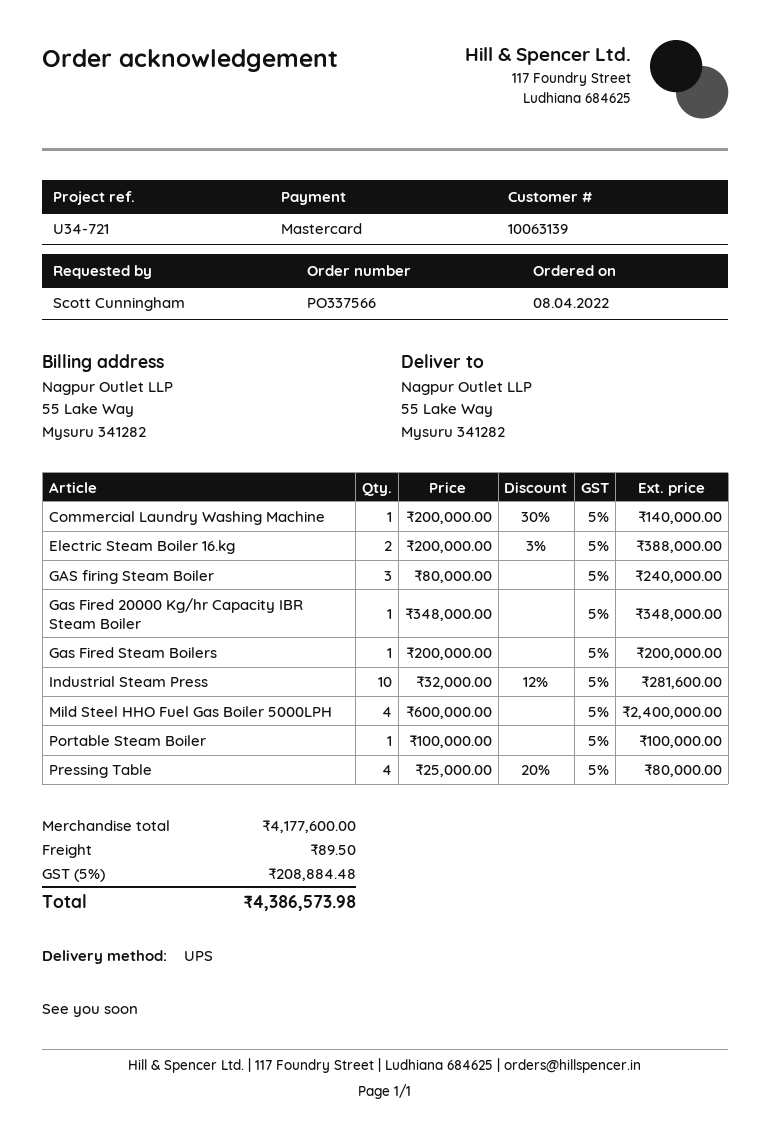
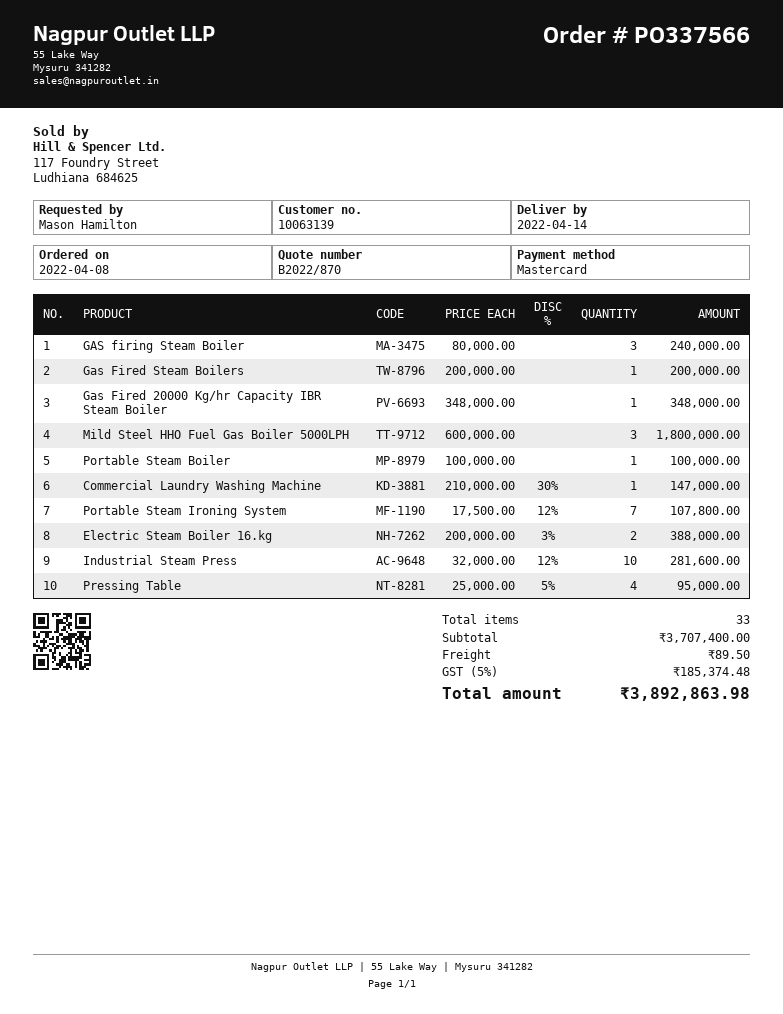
ordered by: Scott Cunningham -> Mason Hamilton
Commercial Laundry Washing Machine: 1 x 200000.00 - 30% = 140000.00 -> 1 x 210000.00 - 30% = 147000.00
Mild Steel HHO Fuel Gas Boiler 5000LPH: 4 x 600000.00 = 2400000.00 -> 3 x 600000.00 = 1800000.00
Pressing Table: 4 x 25000.00 - 20% = 80000.00 -> 4 x 25000.00 - 5% = 95000.00
Portable Steam Ironing System: none -> 7 x 17500.00 - 12% = 107800.00
subtotal: 4177600.00 -> 3707400.00
tax: 5% = 208884.48 -> 5% = 185374.48
total: 4386573.98 -> 3892863.98

